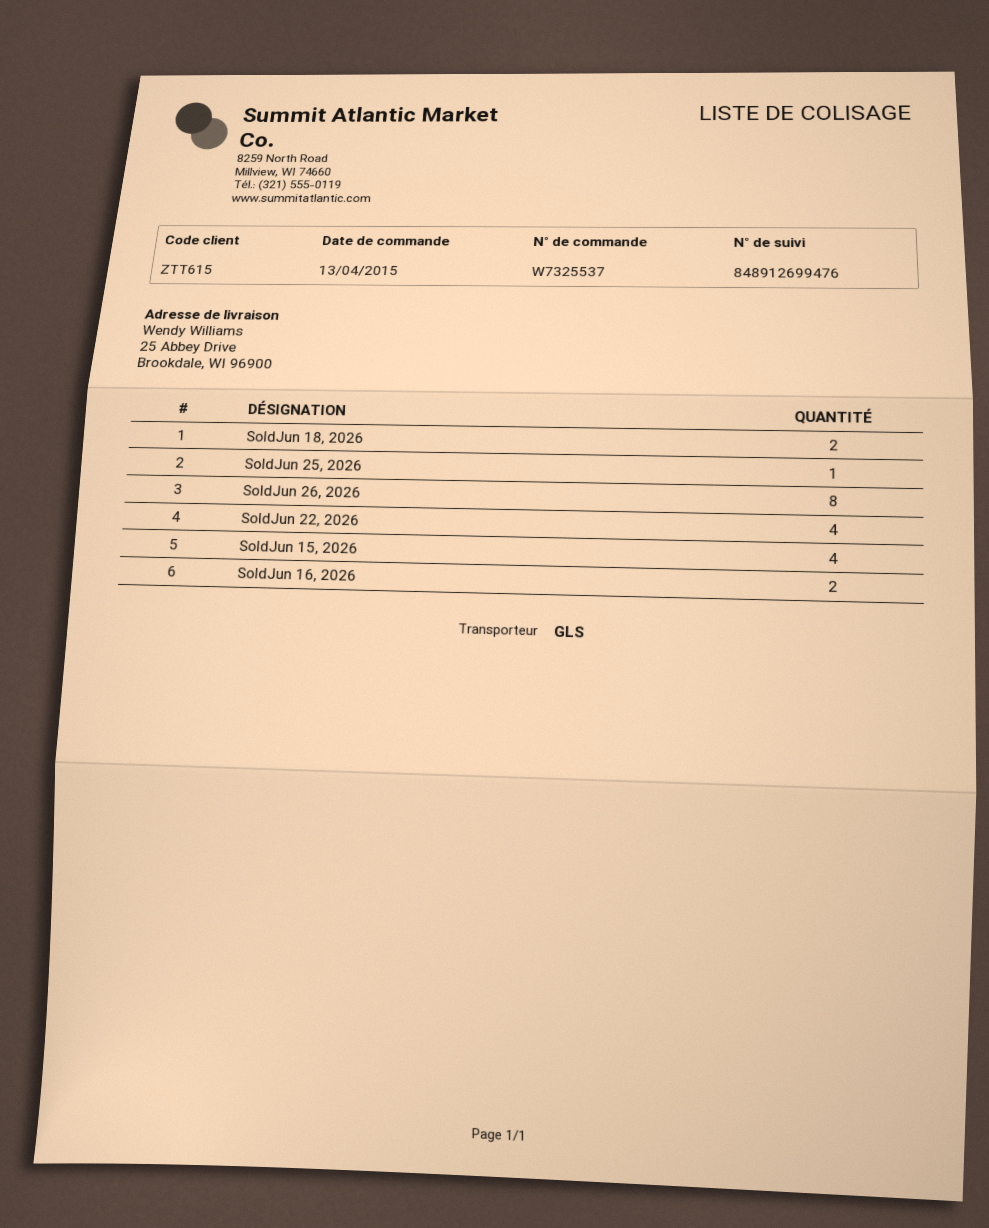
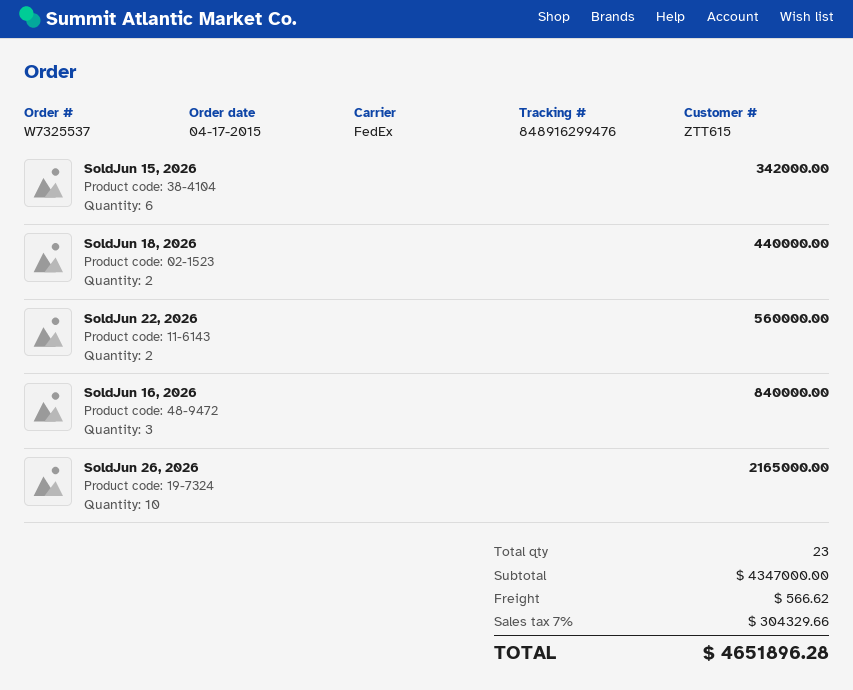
order date: 2015-04-13 -> 2015-04-17
shipping method: GLS -> FedEx
tracking number: 848912699476 -> 848916299476
SoldJun 25, 2026: 1 -> none
SoldJun 26, 2026: 8 -> 10
SoldJun 22, 2026: 4 -> 2
SoldJun 15, 2026: 4 -> 6
SoldJun 16, 2026: 2 -> 3

